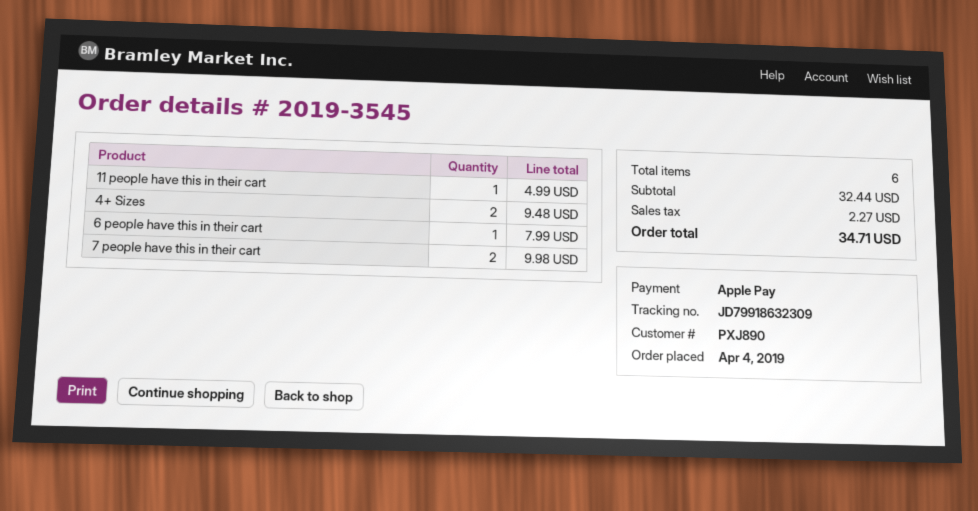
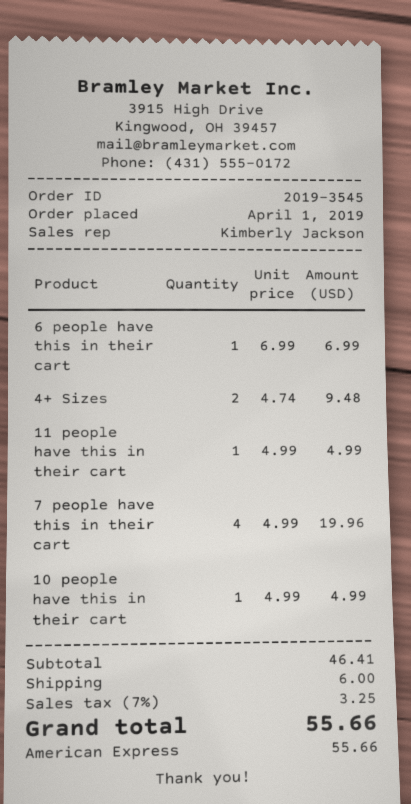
order date: 2019-04-04 -> 2019-04-01
payment method: Apple Pay -> American Express
6 people have this in their cart: 1 for 7.99 -> 1 for 6.99
7 people have this in their cart: 2 for 9.98 -> 4 for 19.96
10 people have this in their cart: none -> 1 for 4.99
subtotal: 32.44 -> 46.41
shipping: none -> 6.00
tax: 2.27 -> 3.25
total: 34.71 -> 55.66

